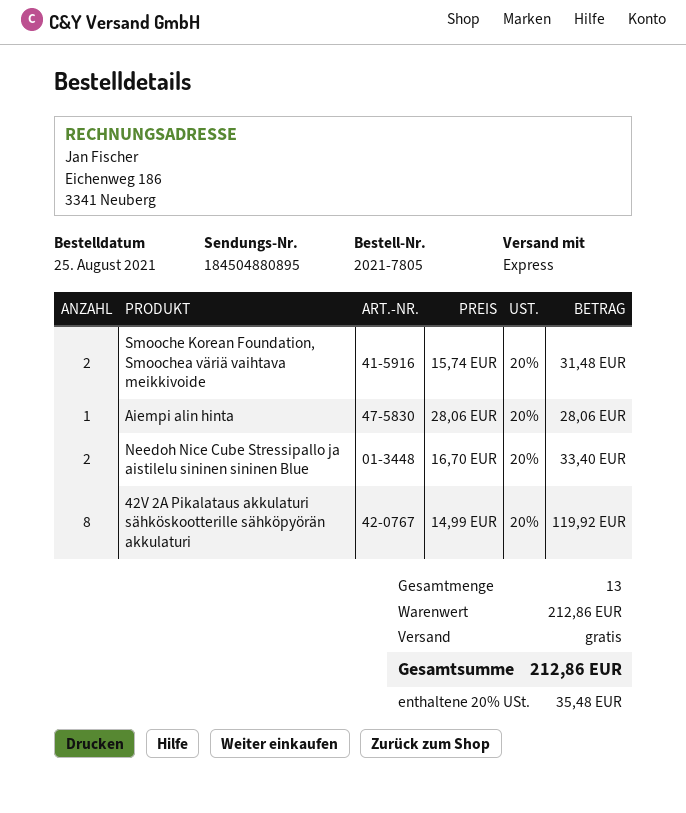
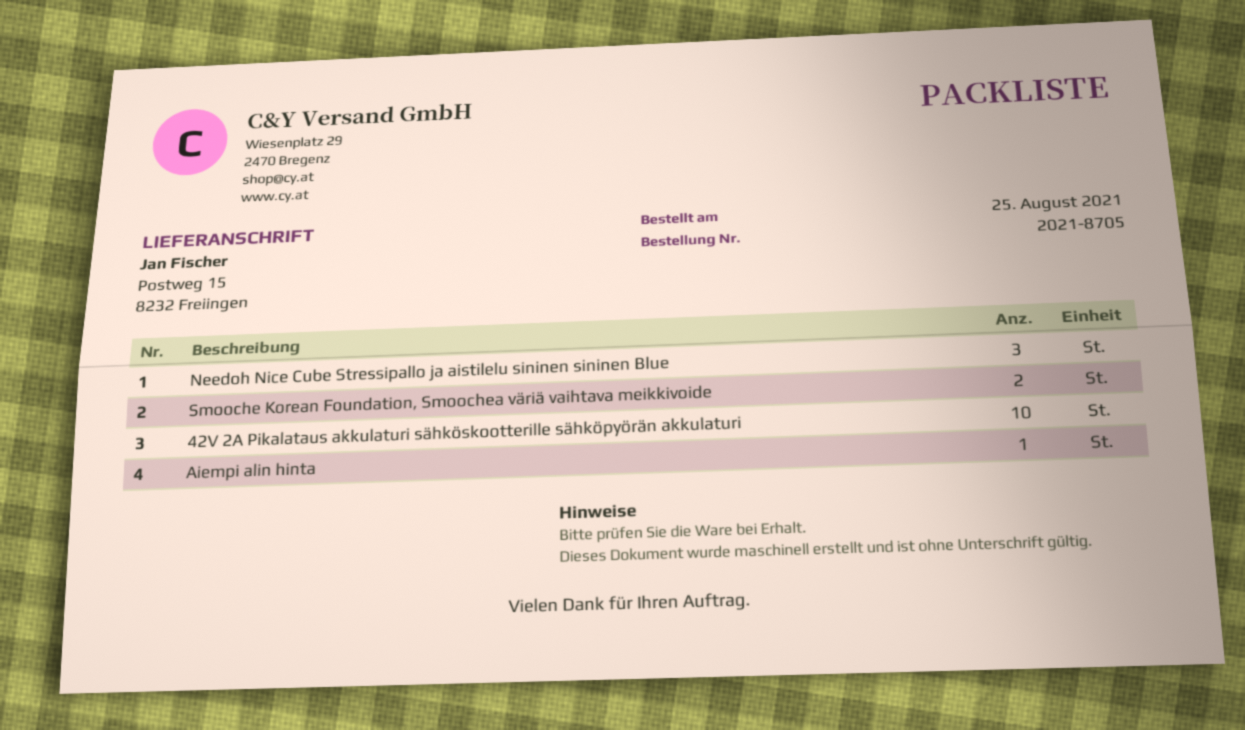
order number: 2021-7805 -> 2021-8705
Needoh Nice Cube Stressipallo ja aistilelu sininen sininen Blue: 2 -> 3
42V 2A Pikalataus akkulaturi sähköskootterille sähköpyörän akkulaturi: 8 -> 10

